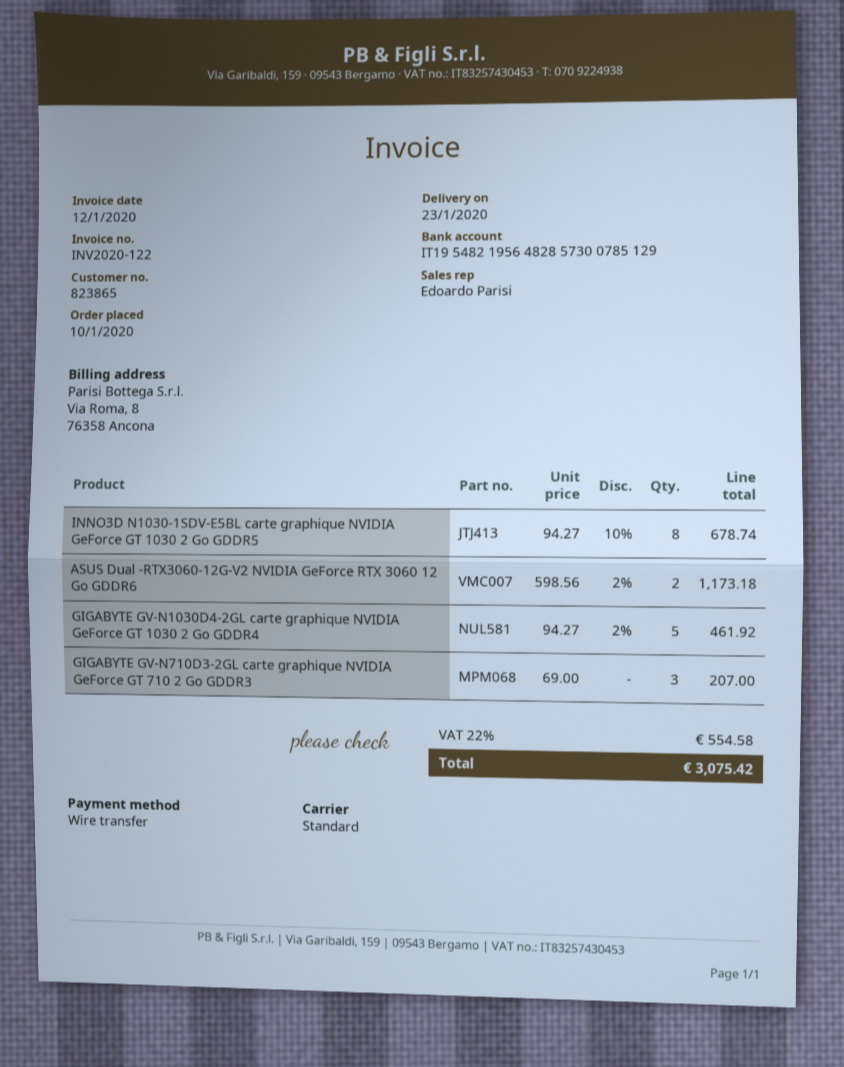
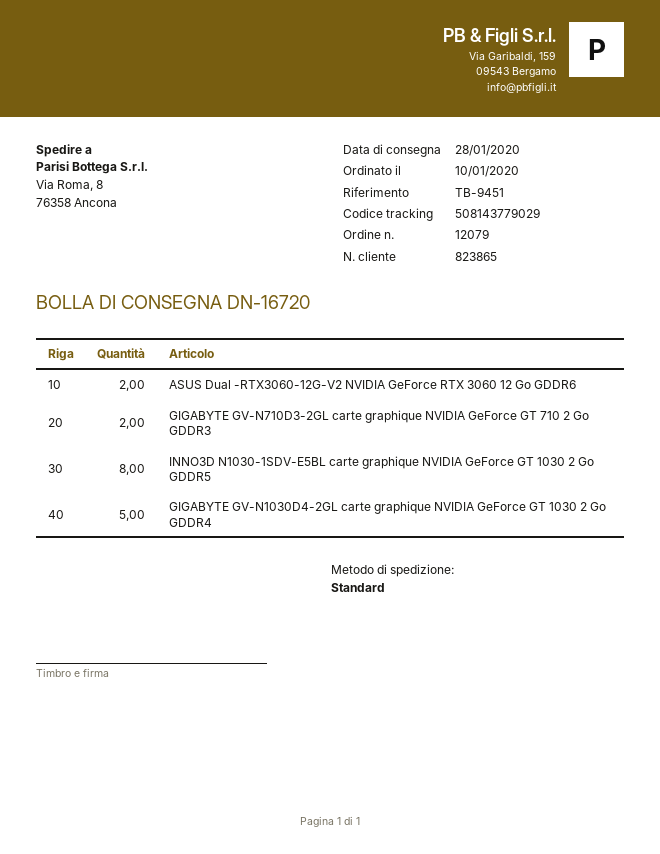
delivery date: 2020-01-23 -> 2020-01-28
GIGABYTE GV-N710D3-2GL carte graphique NVIDIA GeForce GT 710 2 Go GDDR3: 3 -> 2

